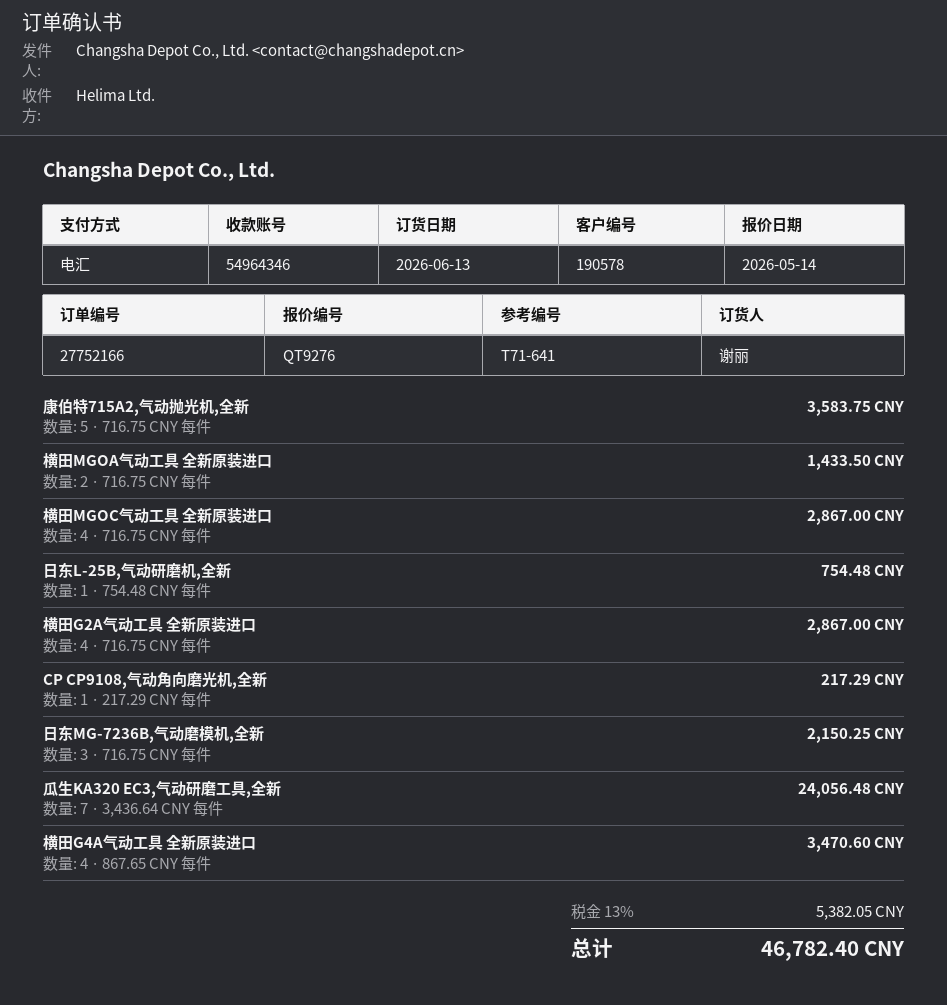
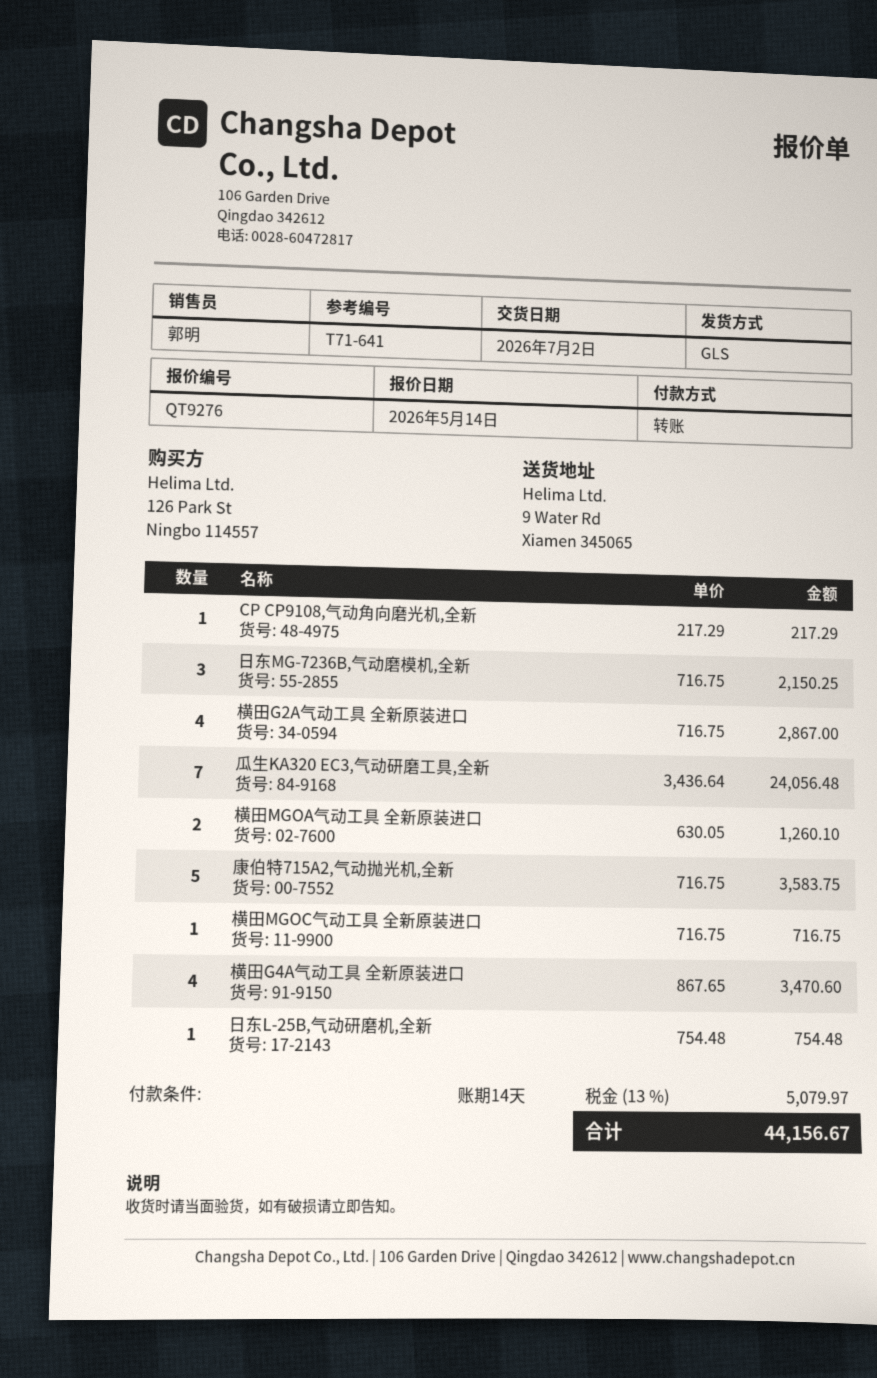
横田MGOA气动工具 全新原装进口: 2 x 716.75 = 1433.50 -> 2 x 630.05 = 1260.10
横田MGOC气动工具 全新原装进口: 4 x 716.75 = 2867.00 -> 1 x 716.75 = 716.75
tax: 13% = 5382.05 -> 13% = 5079.97
total: 46782.40 -> 44156.67

